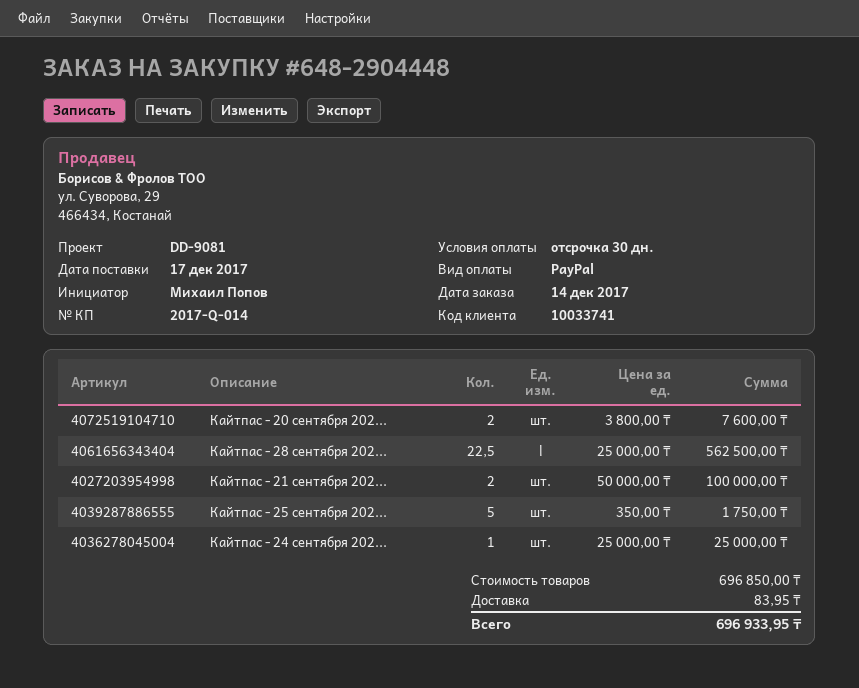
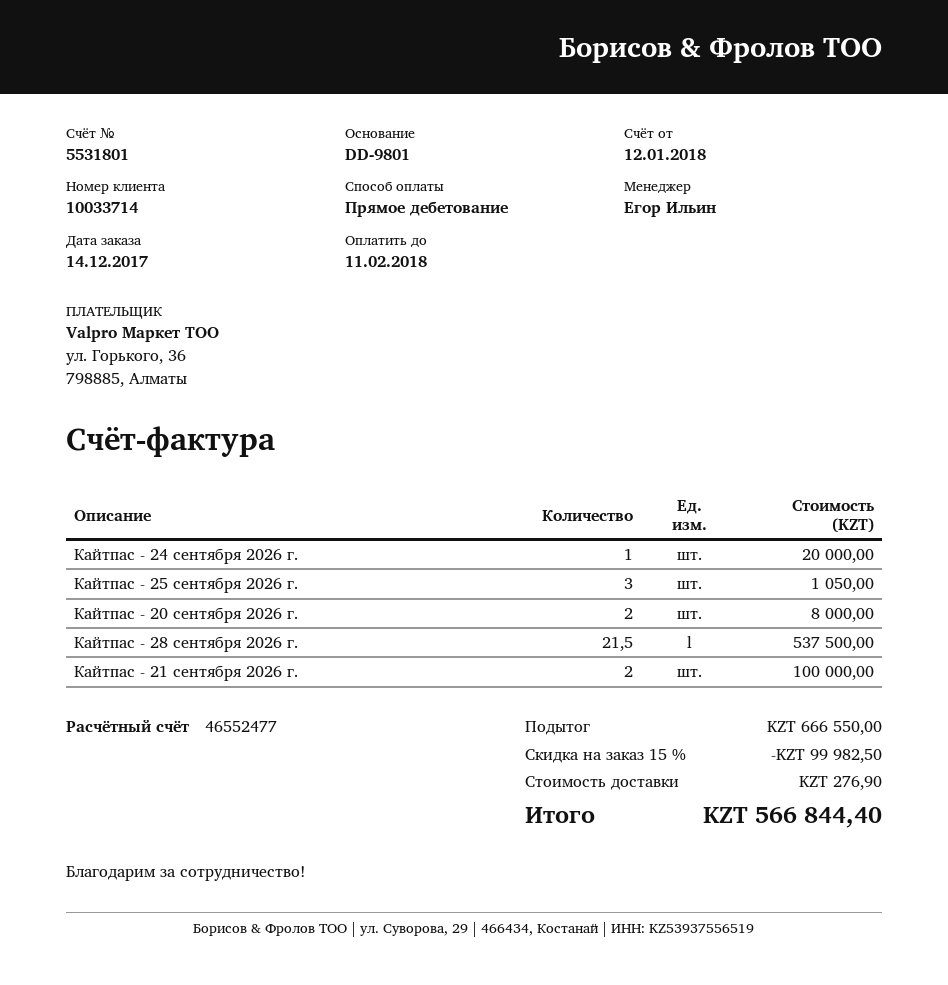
customer number: 10033741 -> 10033714
reference: DD-9081 -> DD-9801
payment method: PayPal -> direct debit
Кайтпас - 20 сентября 202...: 2 for 7600.00 -> 2 for 8000.00
Кайтпас - 28 сентября 202...: 22.5 for 562500.00 -> 21.5 for 537500.00
Кайтпас - 25 сентября 202...: 5 for 1750.00 -> 3 for 1050.00
Кайтпас - 24 сентября 202...: 1 for 25000.00 -> 1 for 20000.00
subtotal: 696850.00 -> 666550.00
discount: none -> 15% = 99982.50
shipping: 83.95 -> 276.90
total: 696933.95 -> 566844.40

